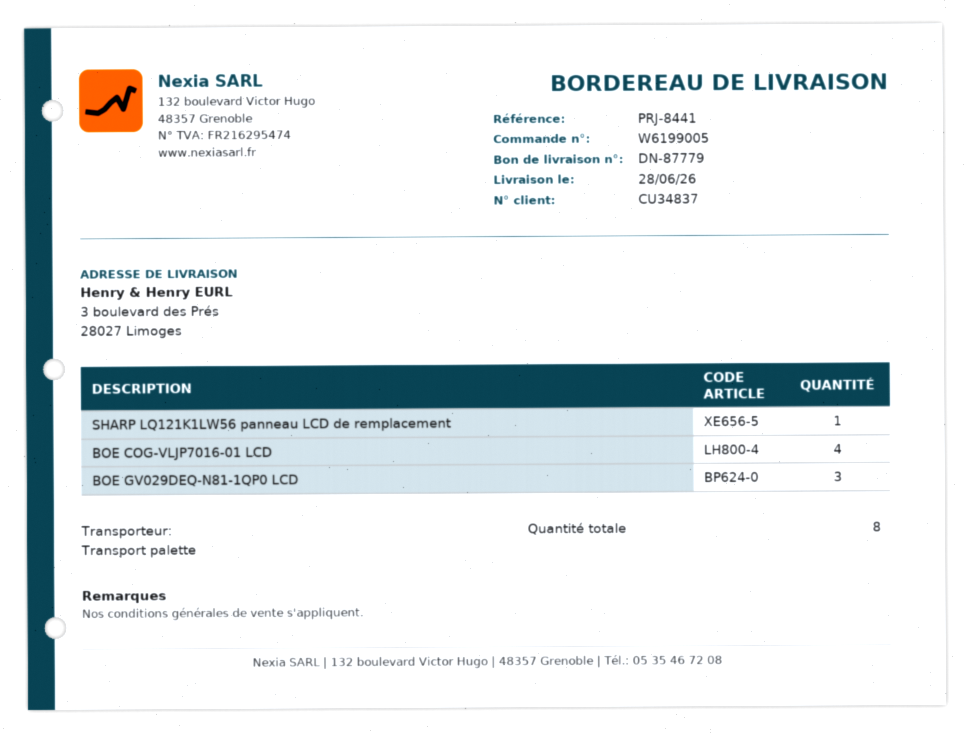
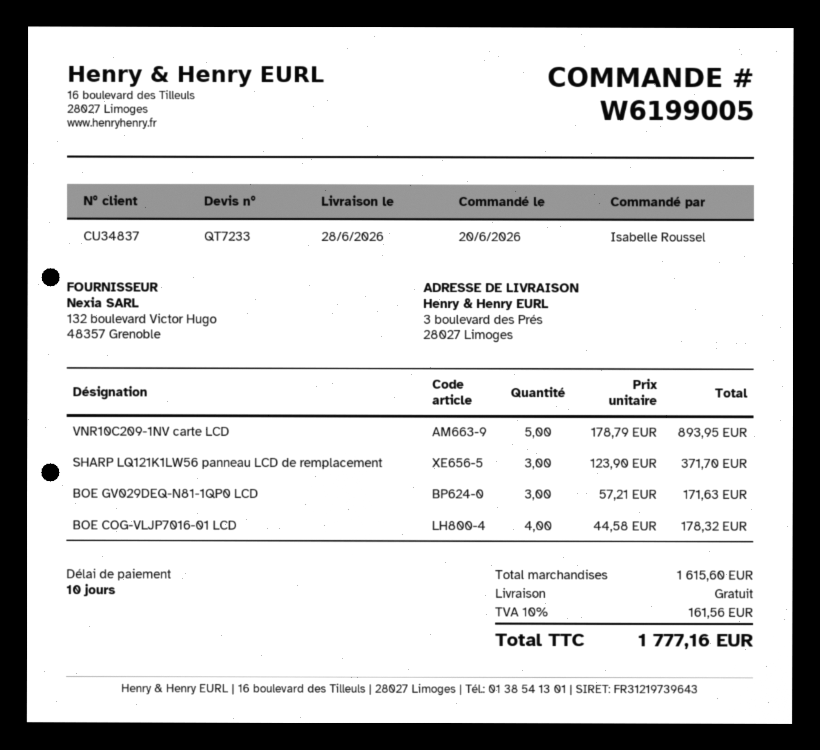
SHARP LQ121K1LW56 panneau LCD de remplacement: 1 -> 3
VNR10C209-1NV carte LCD: none -> 5

